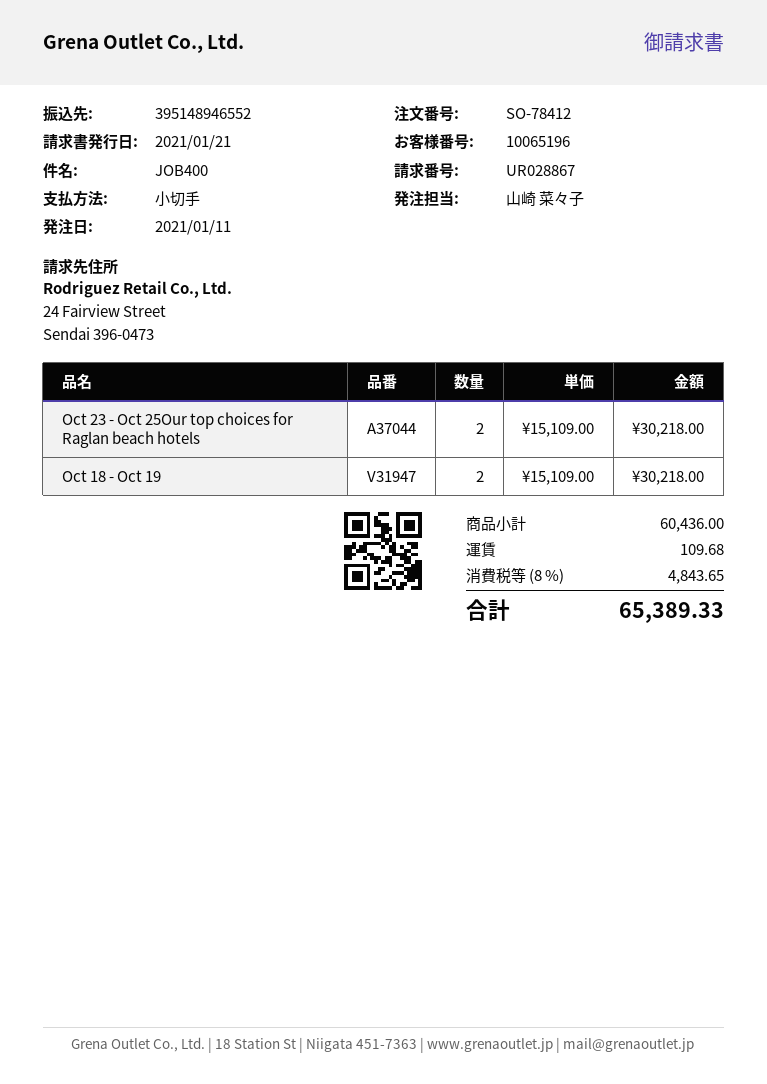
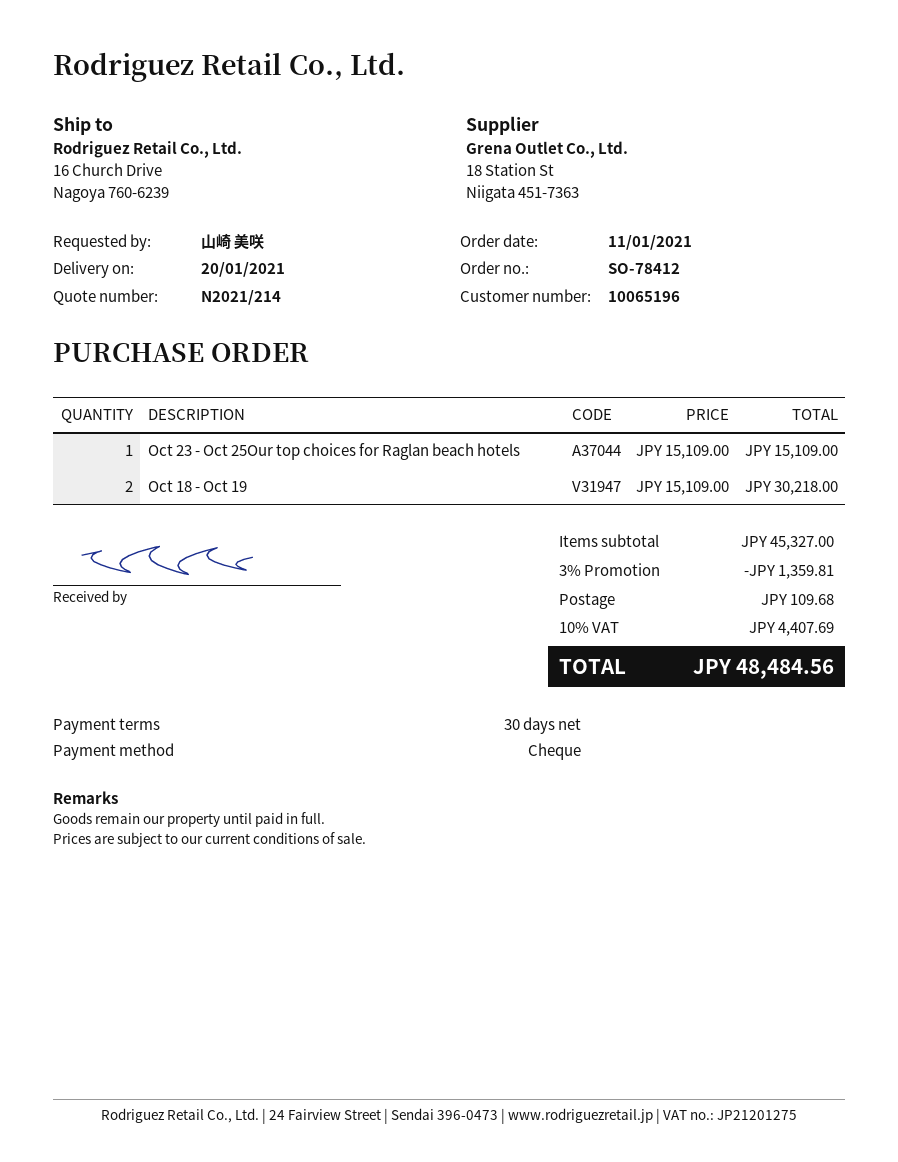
ordered by: 山崎 菜々子 -> 山崎 美咲
Oct 23 - Oct 25Our top choices for Raglan beach hotels: 2 x 15109.00 = 30218.00 -> 1 x 15109.00 = 15109.00
subtotal: 60436.00 -> 45327.00
discount: none -> 3% = 1359.81
tax: 8% = 4843.65 -> 10% = 4407.69
total: 65389.33 -> 48484.56

